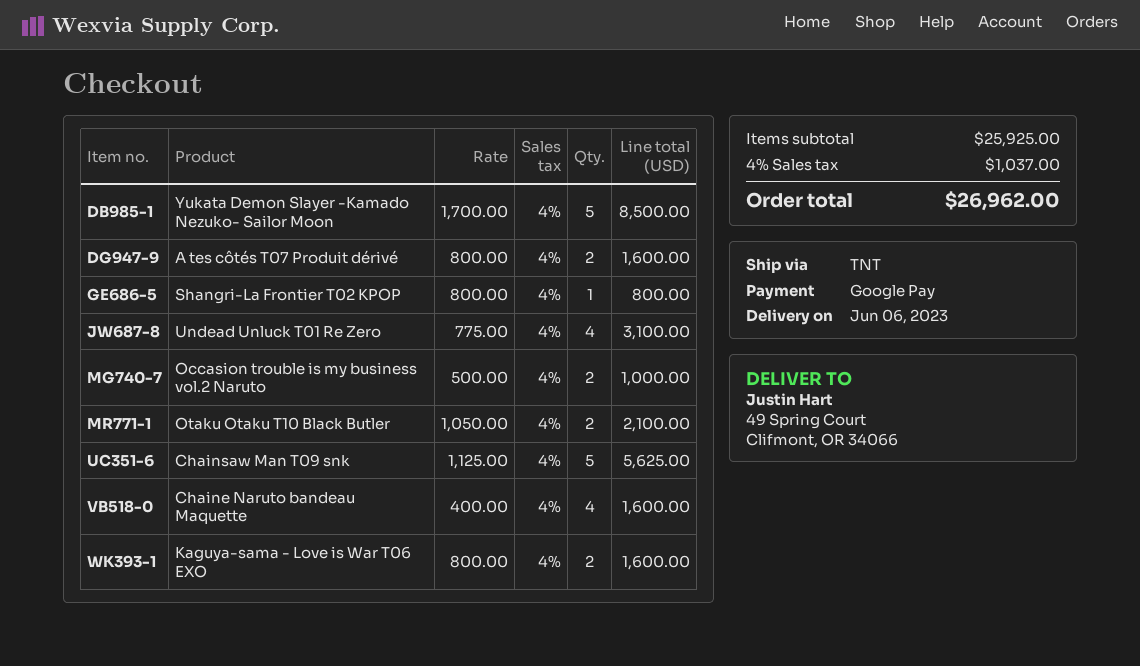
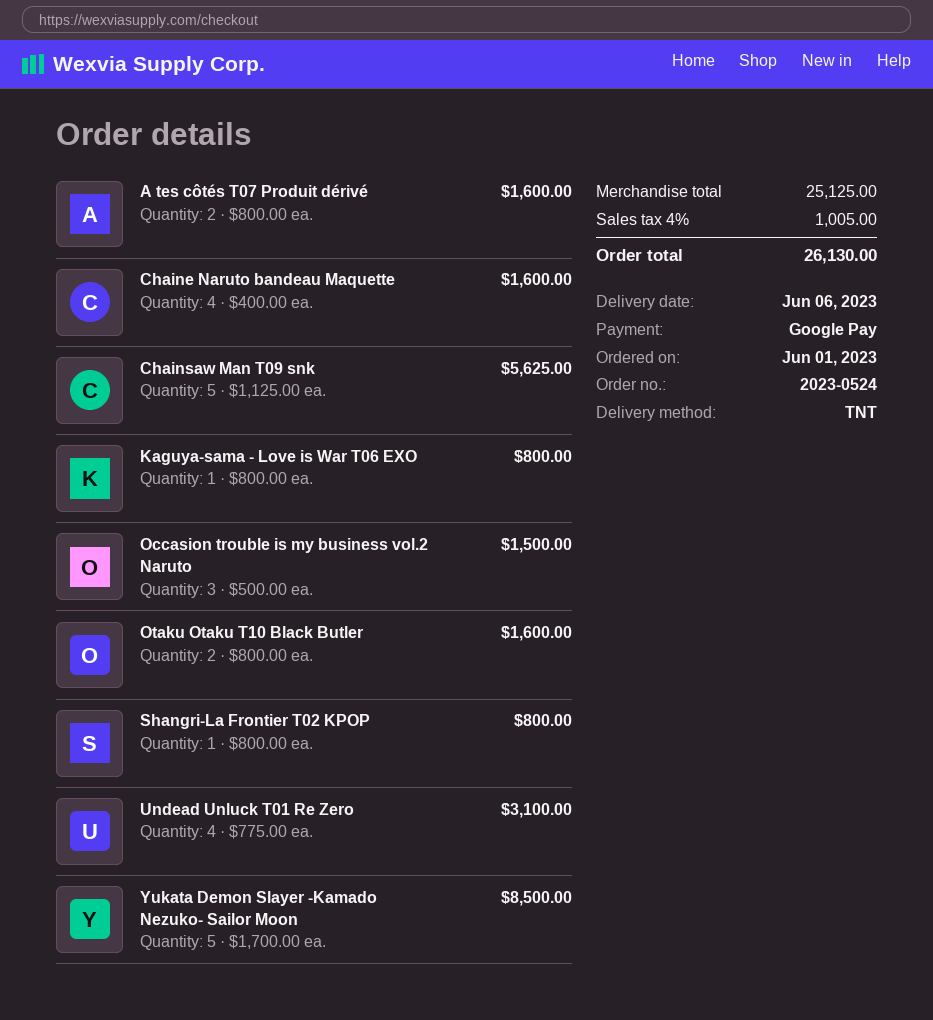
Occasion trouble is my business vol.2 Naruto: 2 x 500.00 = 1000.00 -> 3 x 500.00 = 1500.00
Otaku Otaku T10 Black Butler: 2 x 1050.00 = 2100.00 -> 2 x 800.00 = 1600.00
Kaguya-sama - Love is War T06 EXO: 2 x 800.00 = 1600.00 -> 1 x 800.00 = 800.00
subtotal: 25925.00 -> 25125.00
tax: 4% = 1037.00 -> 4% = 1005.00
total: 26962.00 -> 26130.00

